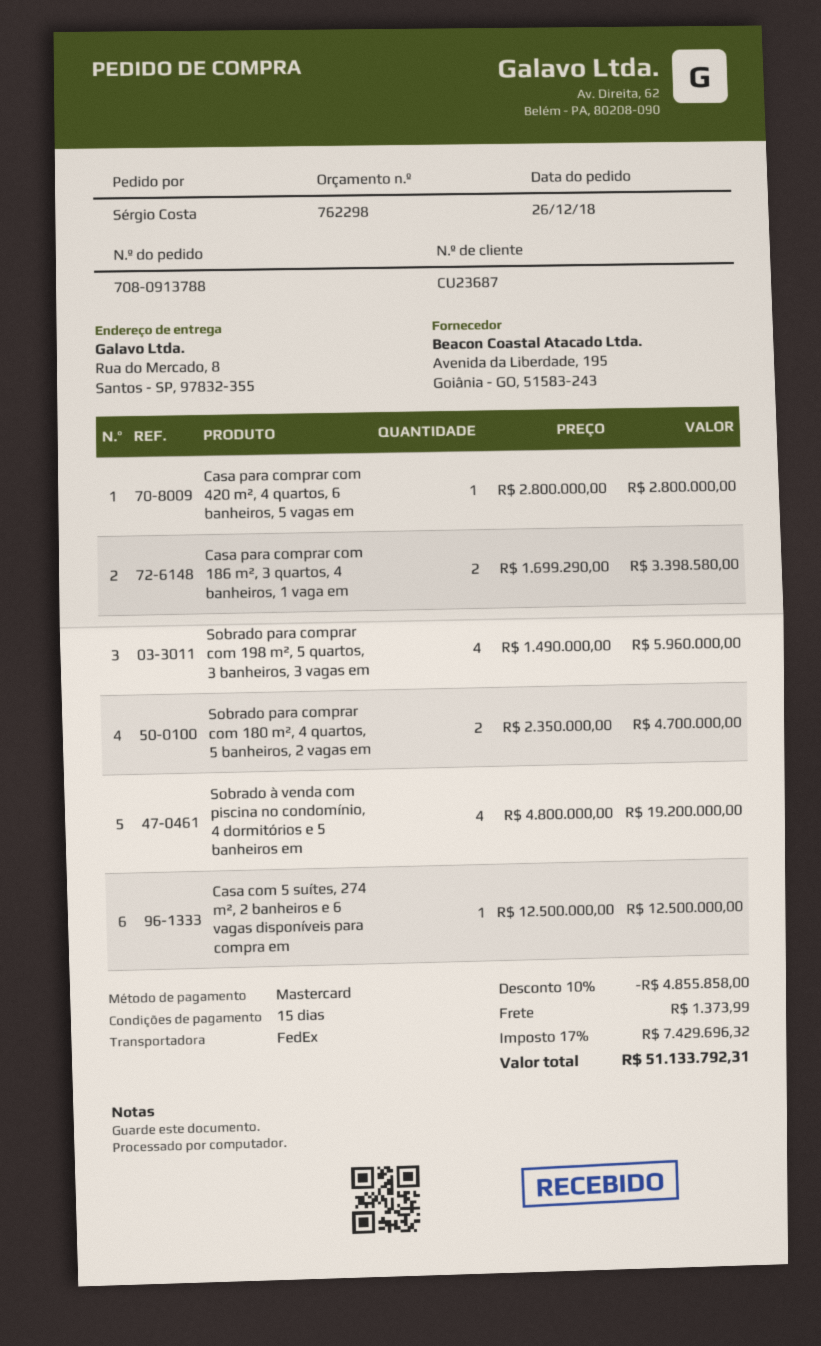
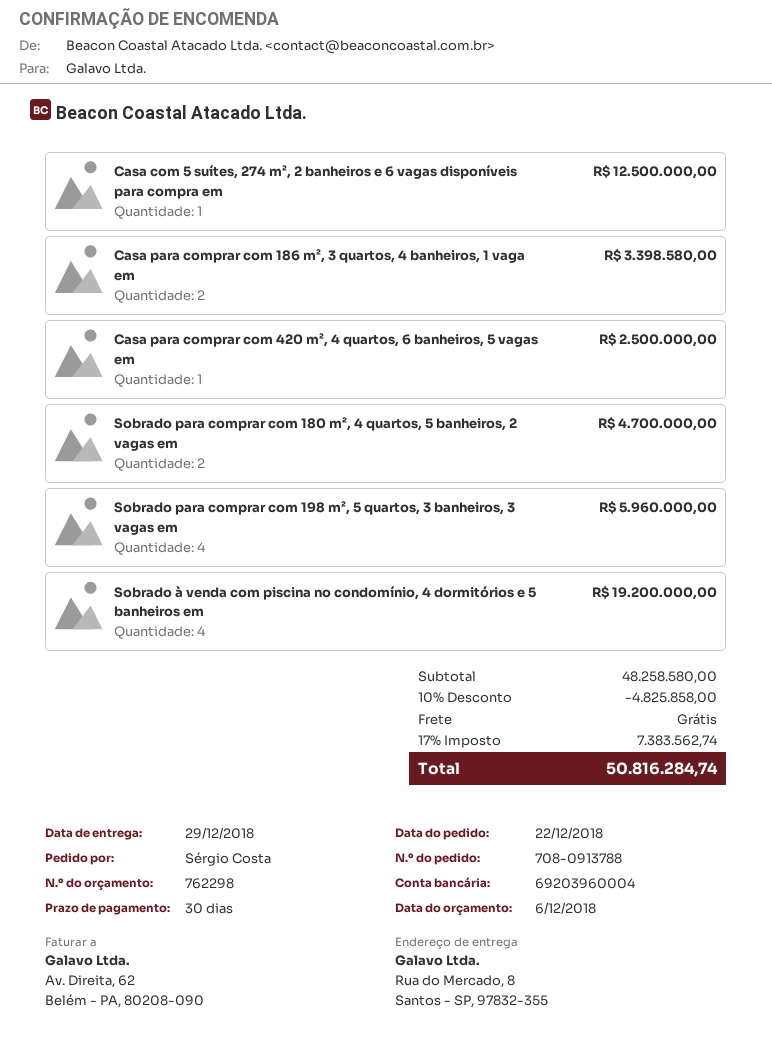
order date: 2018-12-26 -> 2018-12-22
payment terms: 15 days -> 30 days
Casa para comprar com 420 m², 4 quartos, 6 banheiros, 5 vagas em: 1 for 2800000.00 -> 1 for 2500000.00
discount: 10% = 4855858.00 -> 10% = 4825858.00
shipping: 1373.99 -> 0.00
tax: 17% = 7429696.32 -> 17% = 7383562.74
total: 51133792.31 -> 50816284.74

